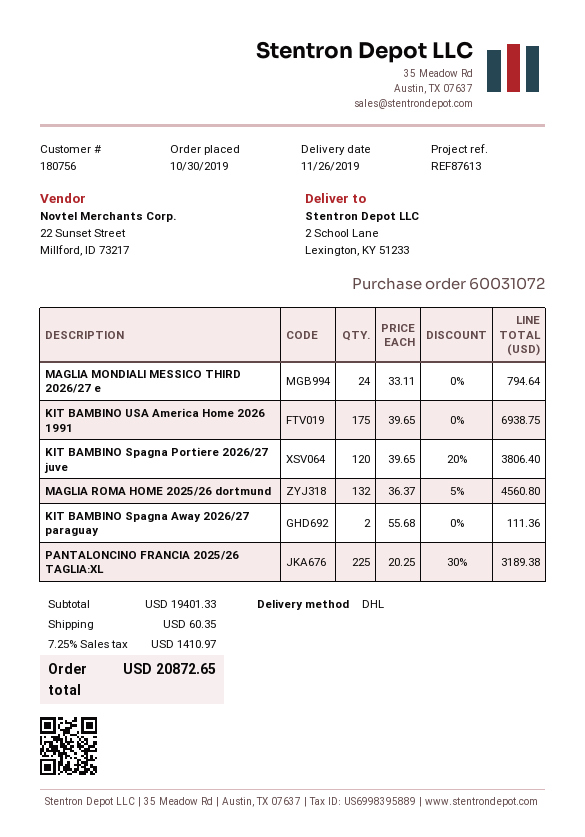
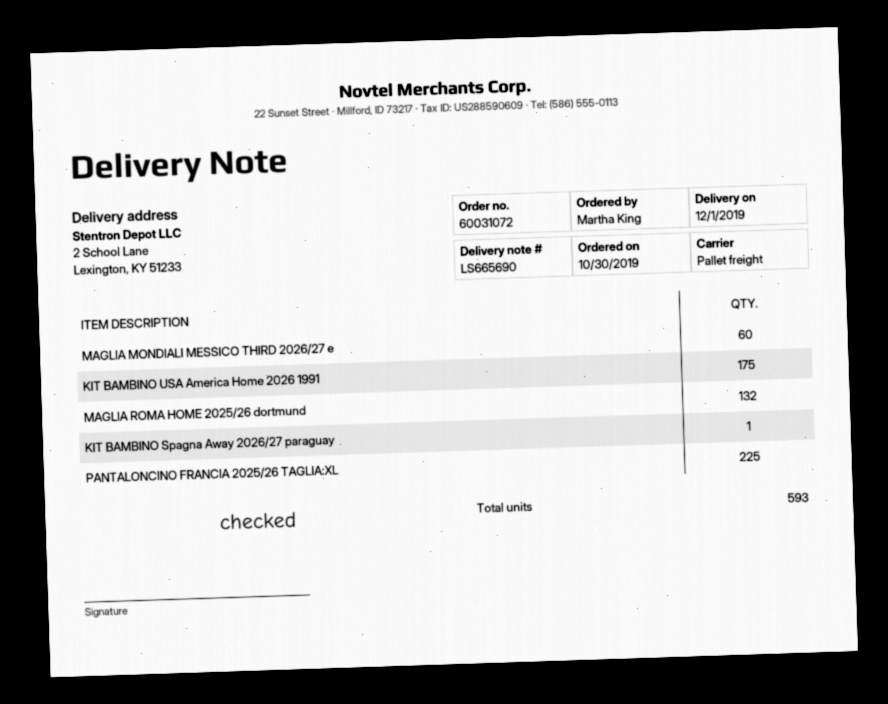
delivery date: 2019-11-26 -> 2019-12-01
shipping method: DHL -> pallet freight
MAGLIA MONDIALI MESSICO THIRD 2026/27 e: 24 -> 60
KIT BAMBINO Spagna Portiere 2026/27 juve: 120 -> none
KIT BAMBINO Spagna Away 2026/27 paraguay: 2 -> 1

